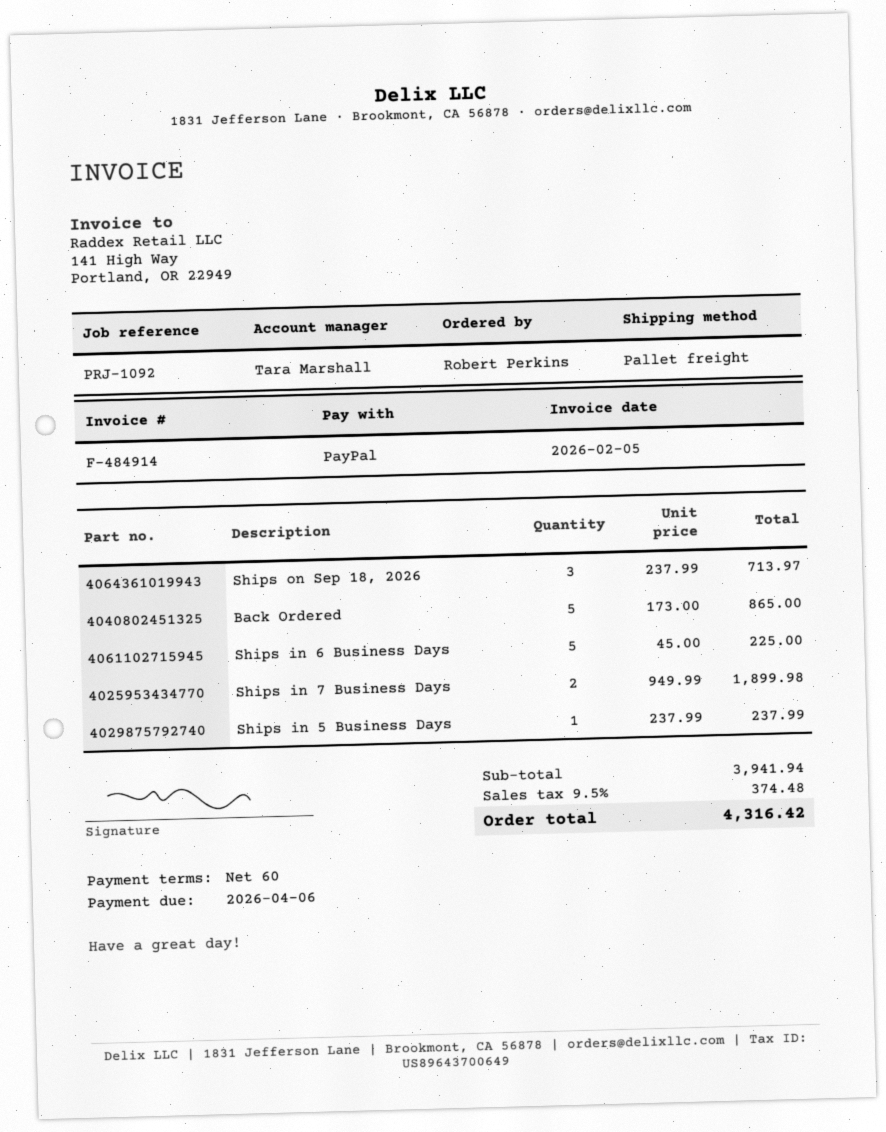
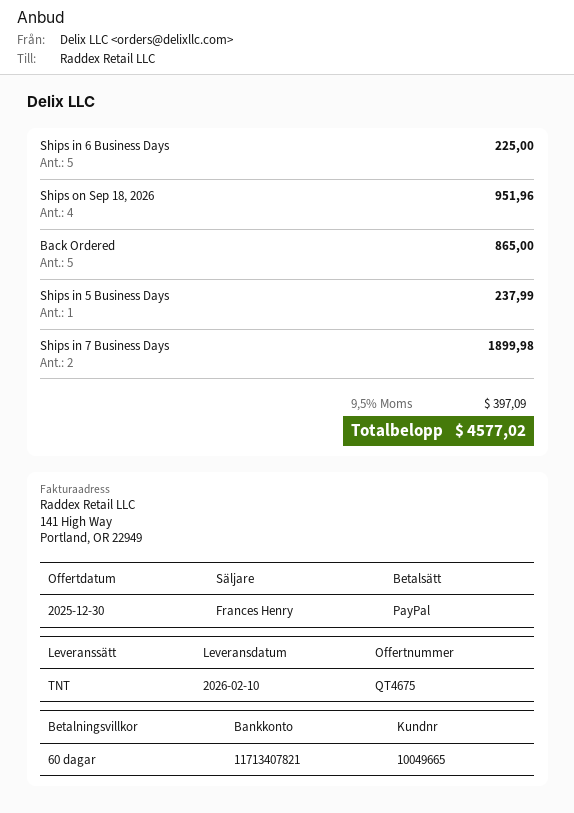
sales rep: Tara Marshall -> Frances Henry
shipping method: pallet freight -> TNT
Ships on Sep 18, 2026: 3 for 713.97 -> 4 for 951.96
tax: 9.5% = 374.48 -> 9.5% = 397.09
total: 4316.42 -> 4577.02

